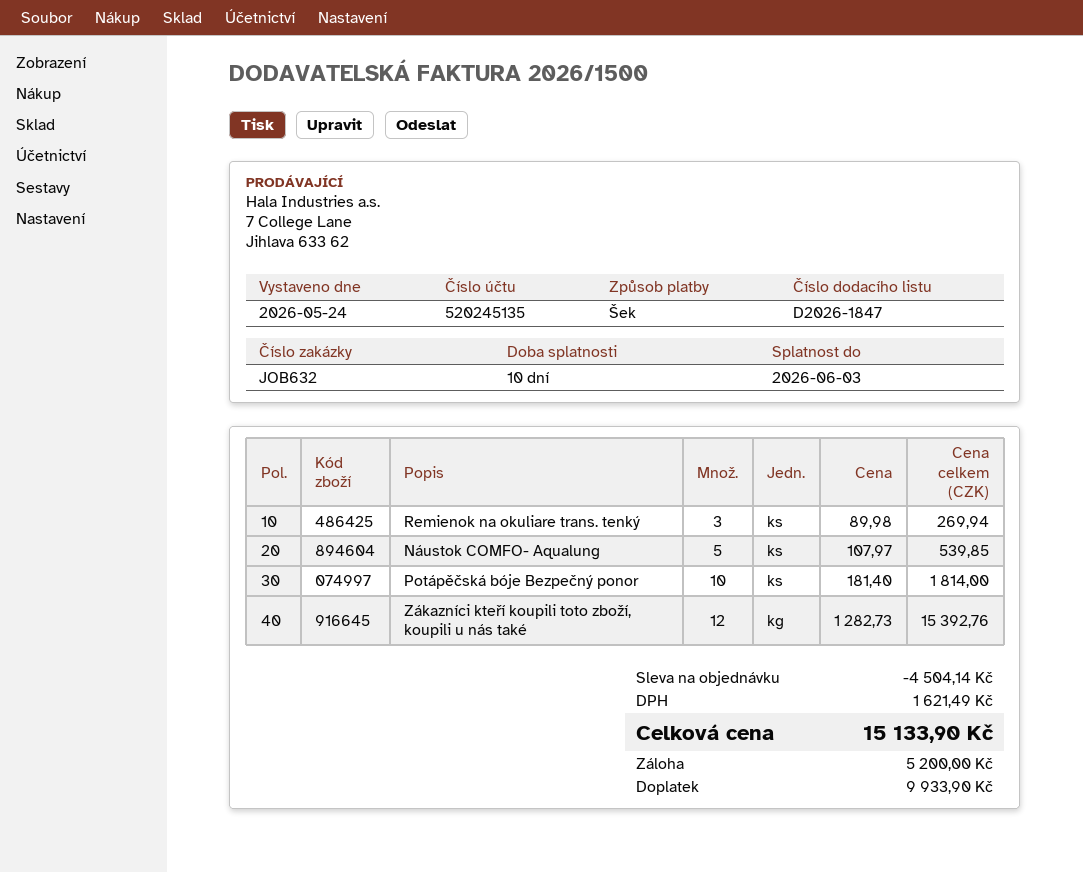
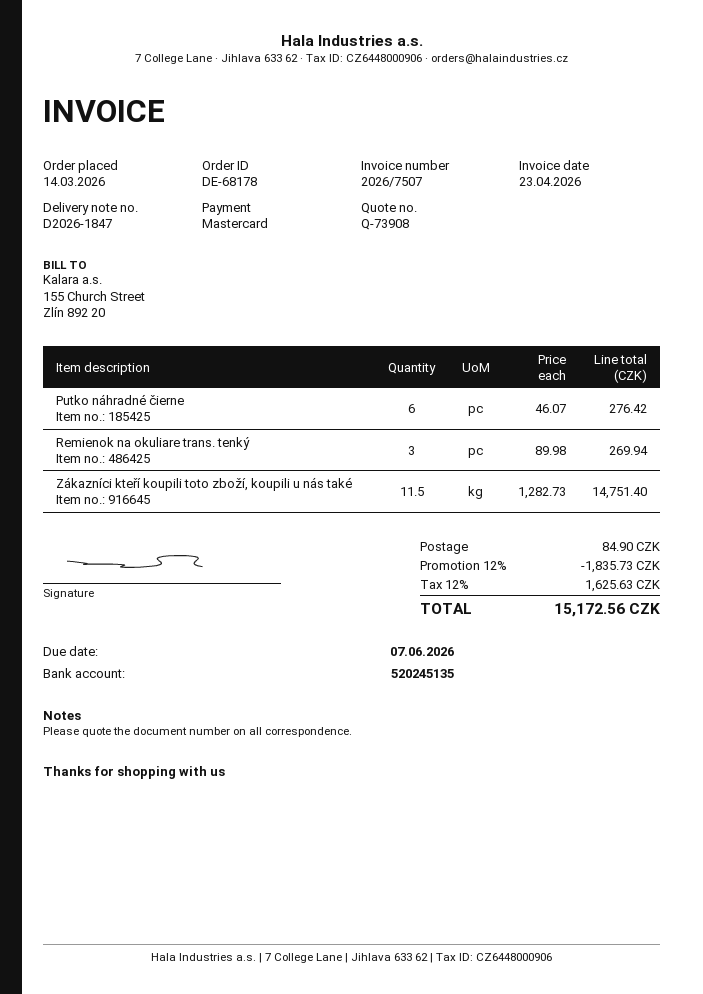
invoice number: 2026/1500 -> 2026/7507
invoice date: 2026-05-24 -> 2026-04-23
due date: 2026-06-03 -> 2026-06-07
payment method: cheque -> Mastercard
Náustok COMFO- Aqualung: 5 x 107.97 = 539.85 -> none
Potápěčská bóje Bezpečný ponor: 10 x 181.40 = 1814.00 -> none
Zákazníci kteří koupili toto zboží, koupili u nás také: 12 x 1282.73 = 15392.76 -> 11.5 x 1282.73 = 14751.40
Putko náhradné čierne: none -> 6 x 46.07 = 276.42
discount: 4504.14 -> 1835.73
shipping: none -> 84.90
tax: 1621.49 -> 1625.63
total: 15133.90 -> 15172.56

